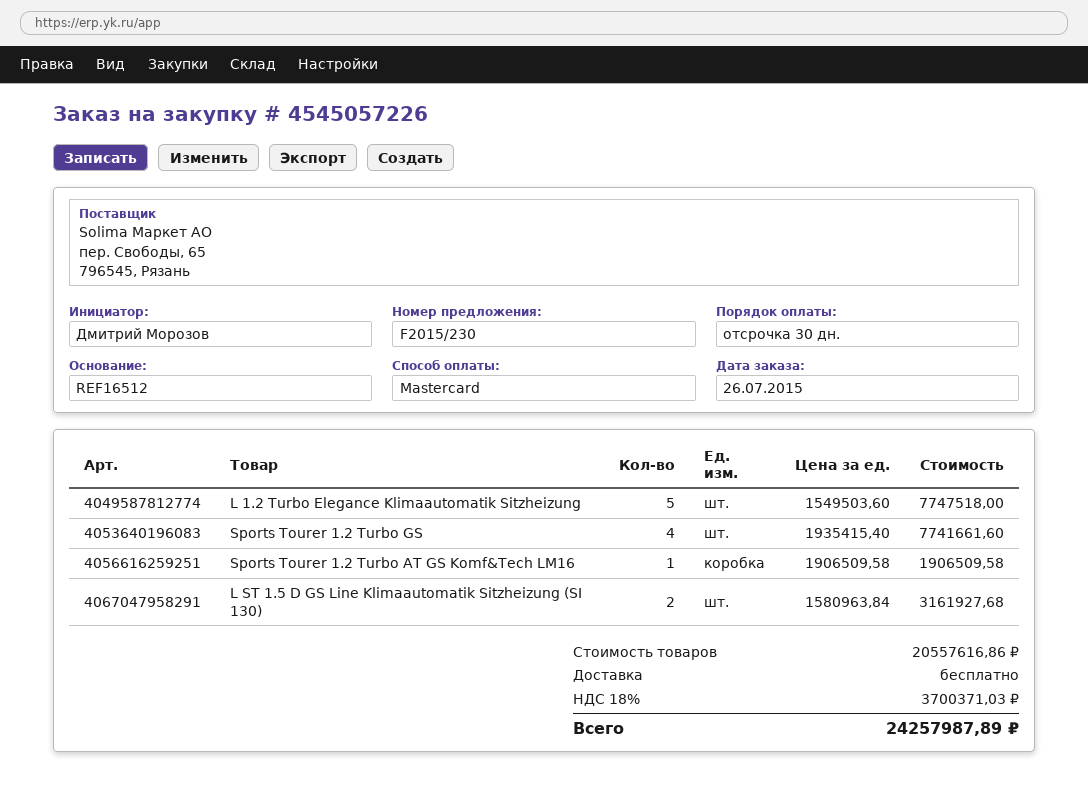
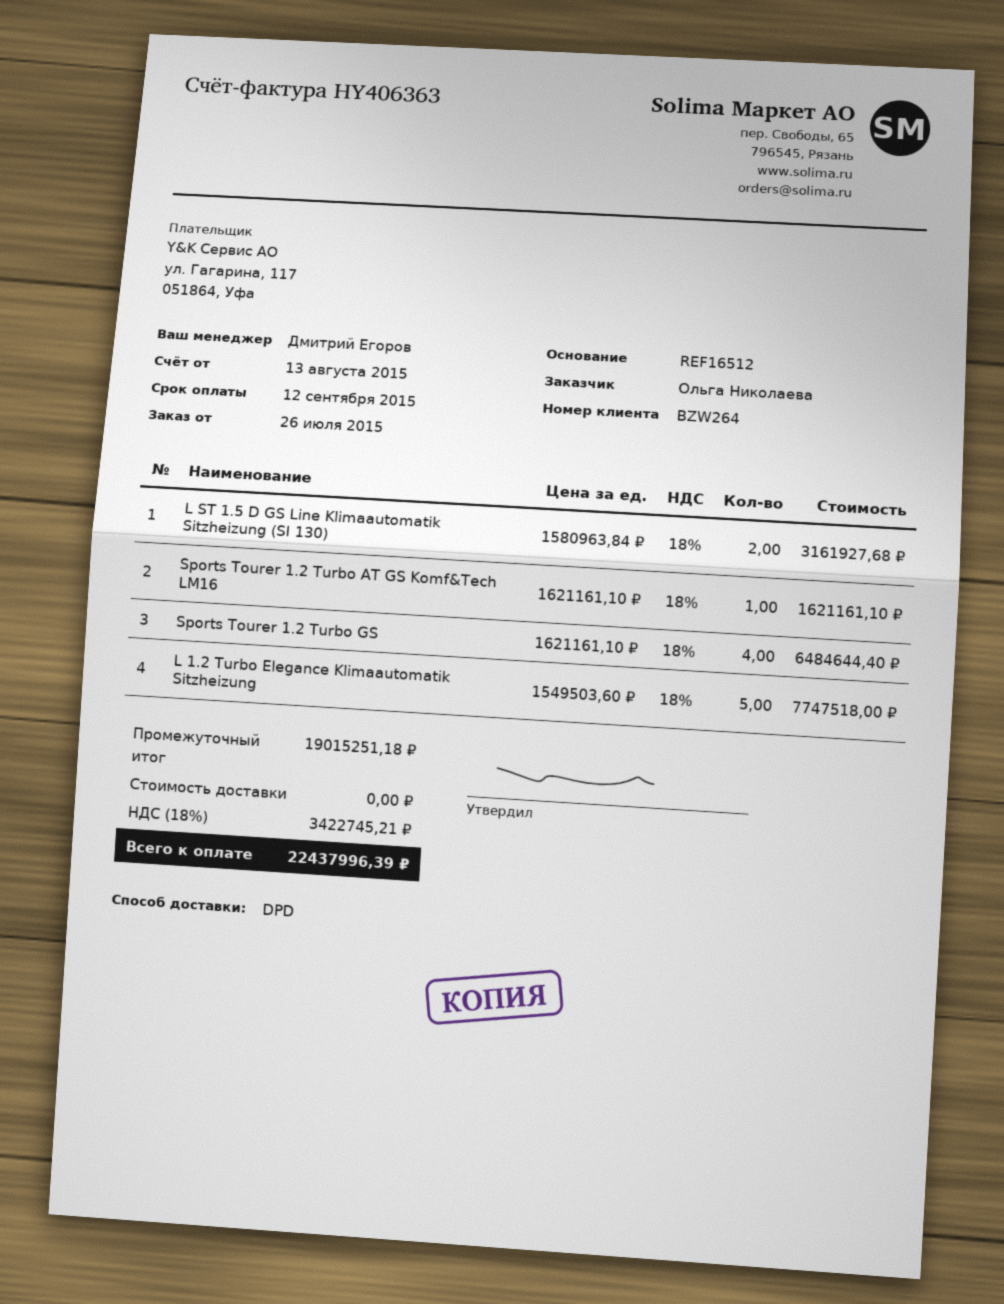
ordered by: Дмитрий Морозов -> Ольга Николаева
Sports Tourer 1.2 Turbo GS: 4 x 1935415.40 = 7741661.60 -> 4 x 1621161.10 = 6484644.40
Sports Tourer 1.2 Turbo AT GS Komf&Tech LM16: 1 x 1906509.58 = 1906509.58 -> 1 x 1621161.10 = 1621161.10
subtotal: 20557616.86 -> 19015251.18
tax: 18% = 3700371.03 -> 18% = 3422745.21
total: 24257987.89 -> 22437996.39

